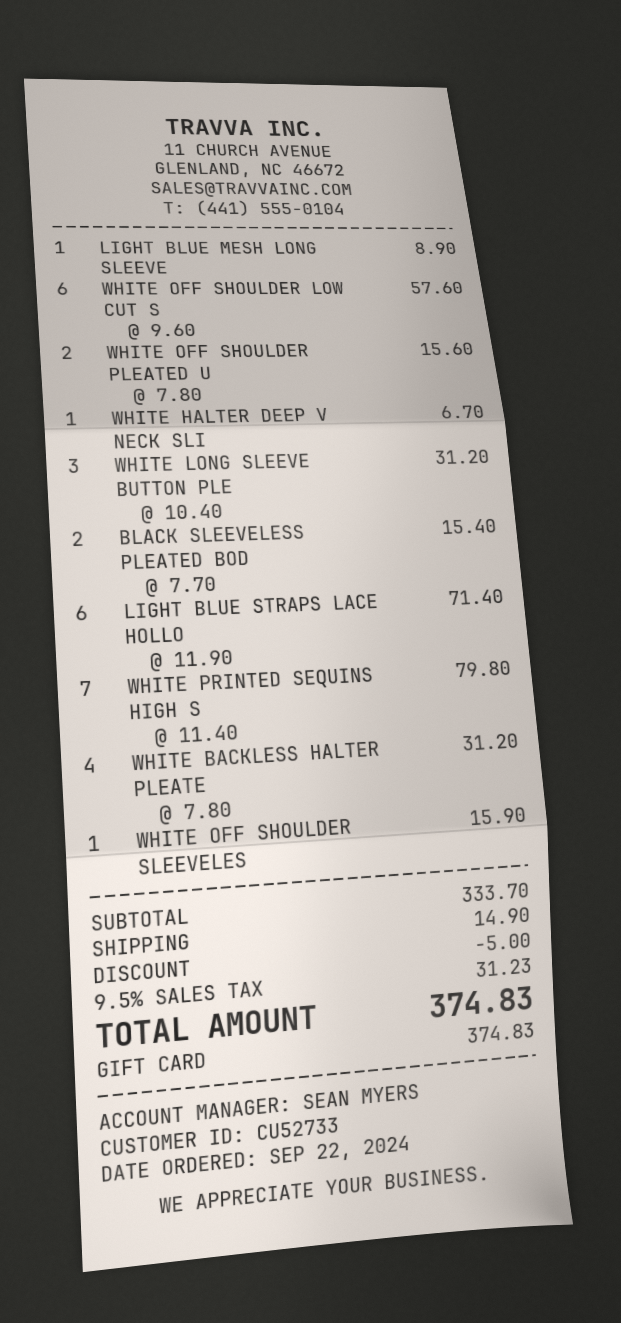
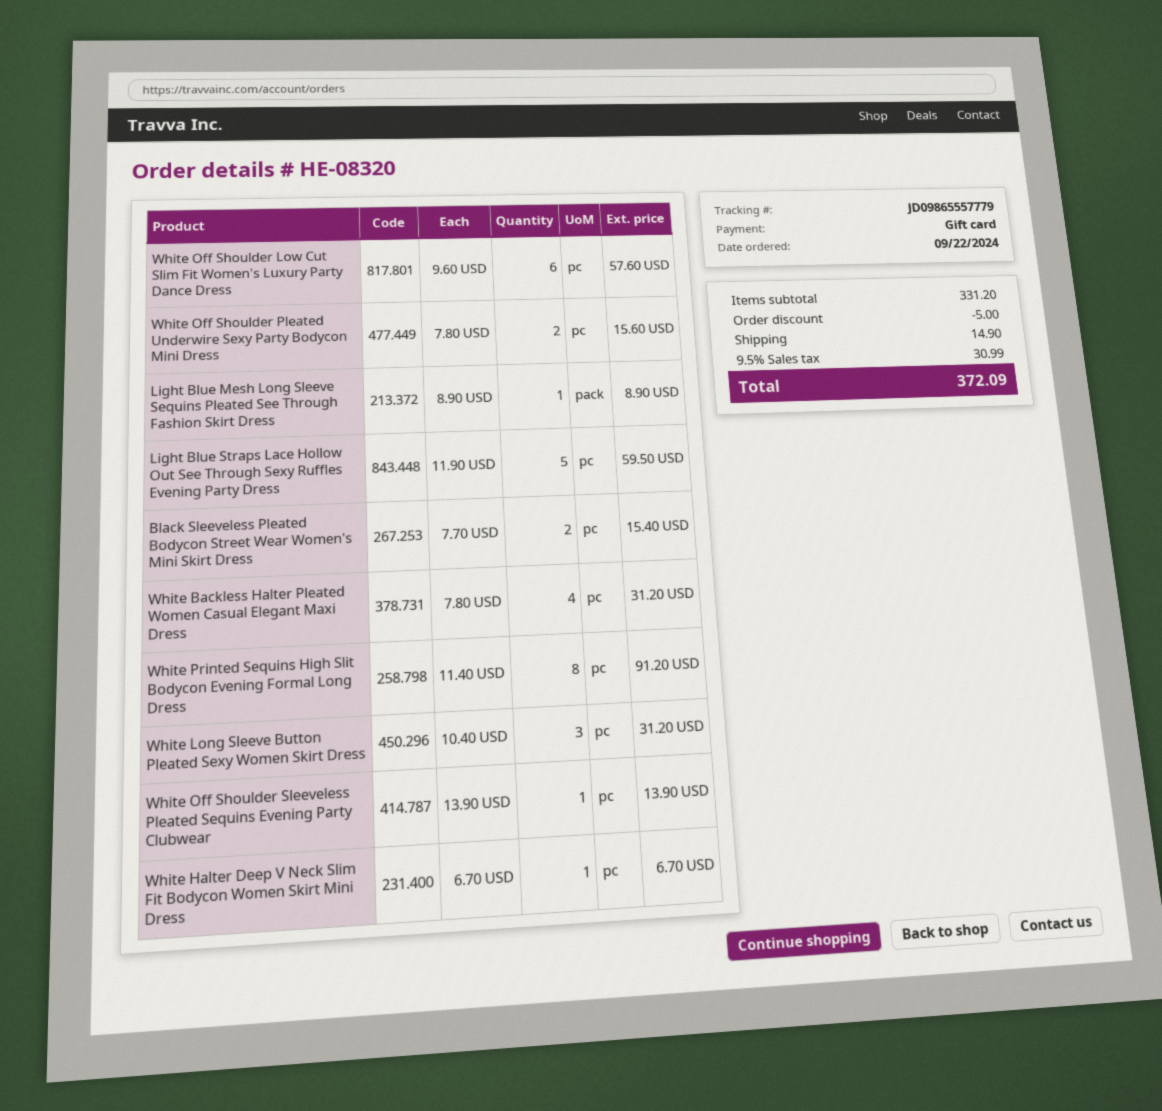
LIGHT BLUE STRAPS LACE HOLLO: 6 x 11.90 = 71.40 -> 5 x 11.90 = 59.50
WHITE PRINTED SEQUINS HIGH S: 7 x 11.40 = 79.80 -> 8 x 11.40 = 91.20
WHITE OFF SHOULDER SLEEVELES: 1 x 15.90 = 15.90 -> 1 x 13.90 = 13.90
subtotal: 333.70 -> 331.20
tax: 9.5% = 31.23 -> 9.5% = 30.99
total: 374.83 -> 372.09

